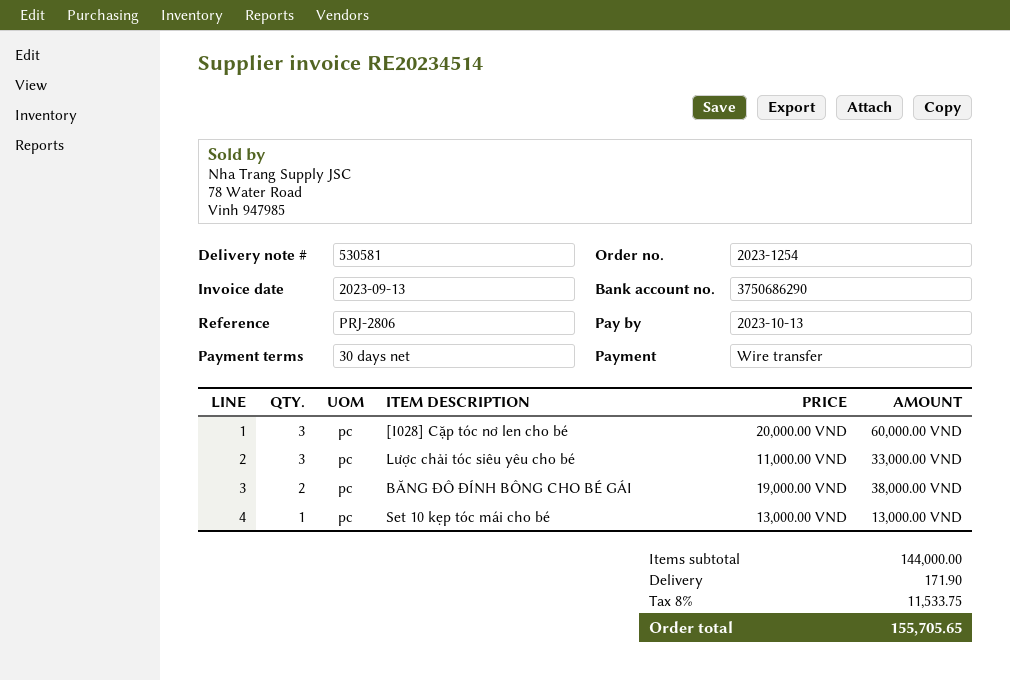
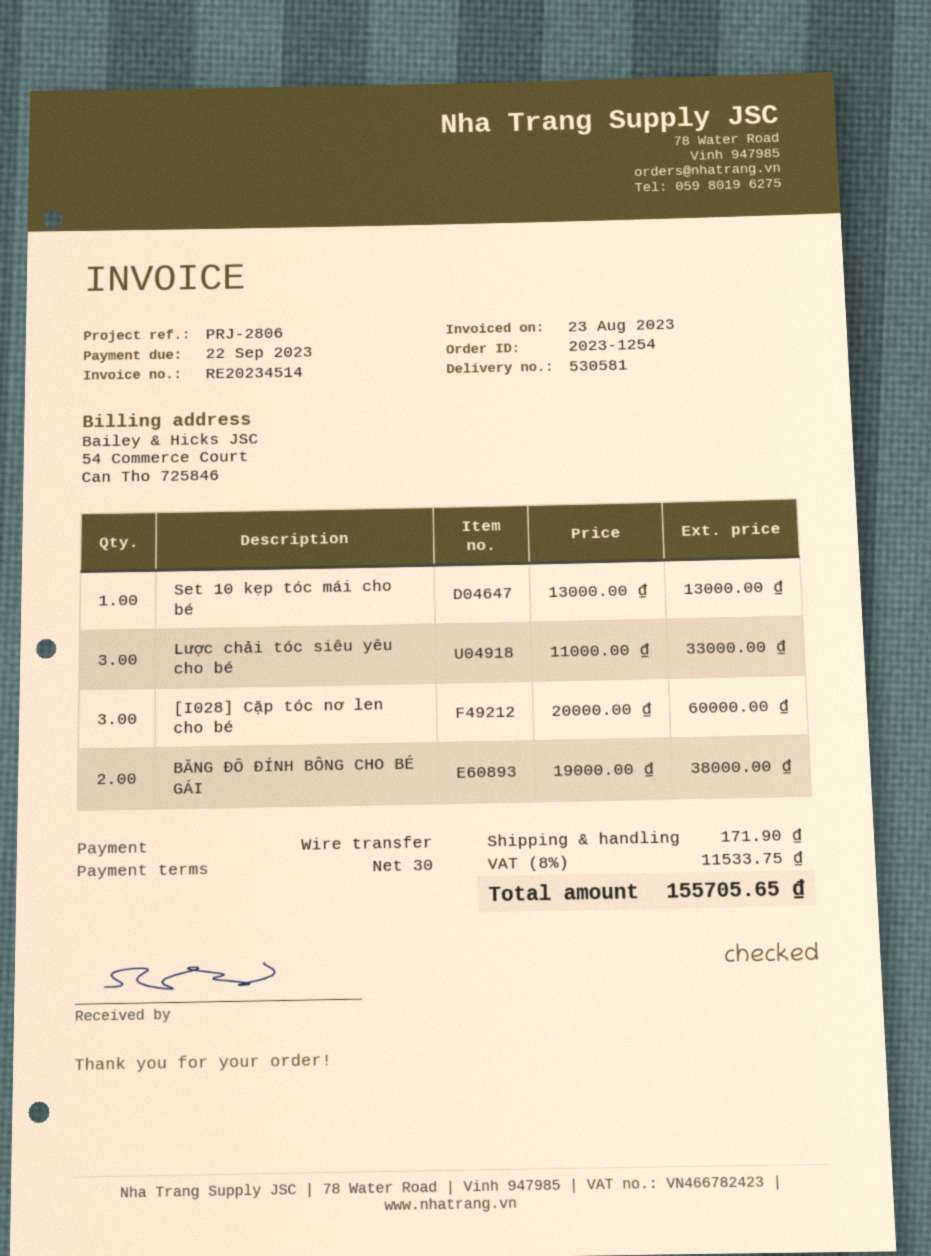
invoice date: 2023-09-13 -> 2023-08-23
due date: 2023-10-13 -> 2023-09-22

